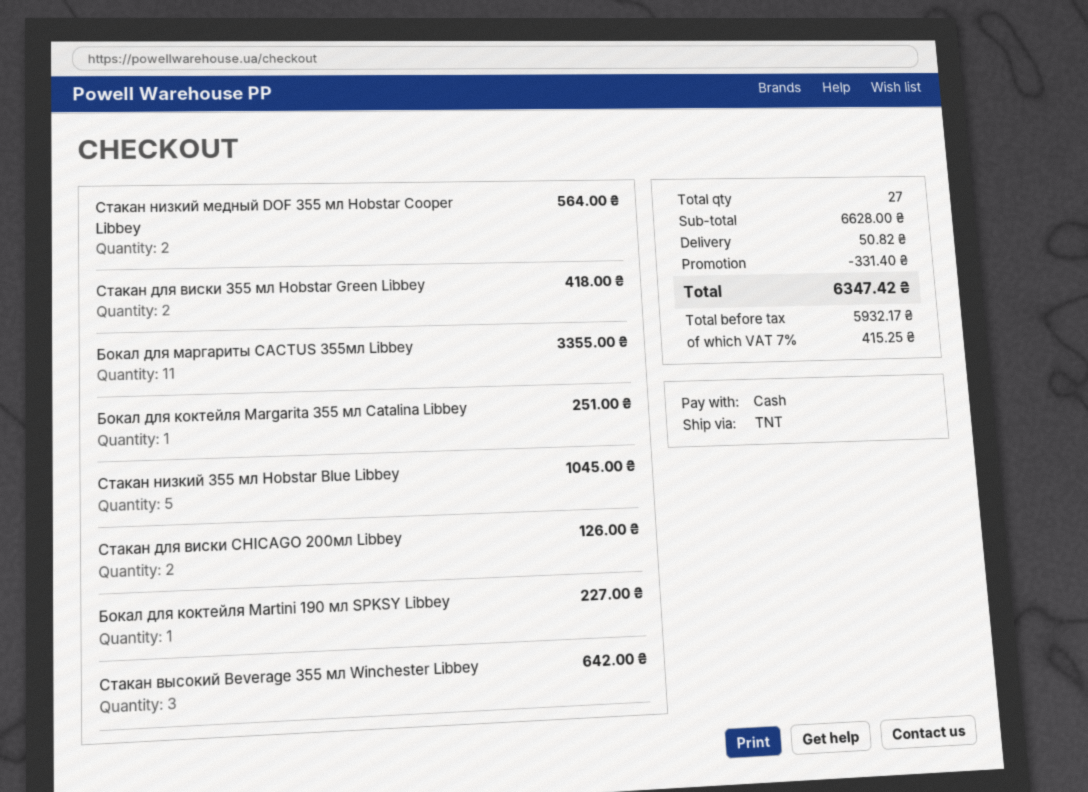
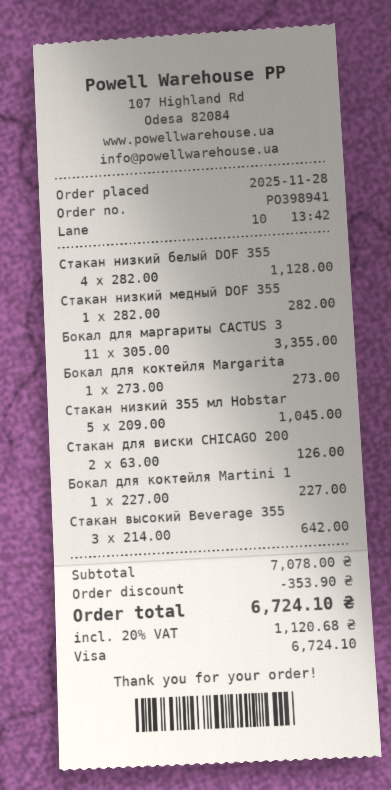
payment method: cash -> Visa
Стакан низкий медный DOF 355 мл Hobstar Cooper Libbey: 2 for 564.00 -> 1 for 282.00
Стакан для виски 355 мл Hobstar Green Libbey: 2 for 418.00 -> none
Бокал для коктейля Margarita 355 мл Catalina Libbey: 1 for 251.00 -> 1 for 273.00
Стакан низкий белый DOF 355: none -> 4 for 1128.00
subtotal: 6628.00 -> 7078.00
discount: 331.40 -> 353.90
shipping: 50.82 -> none
tax: 7% = 415.25 -> 20% = 1120.68
total: 6347.42 -> 6724.10

